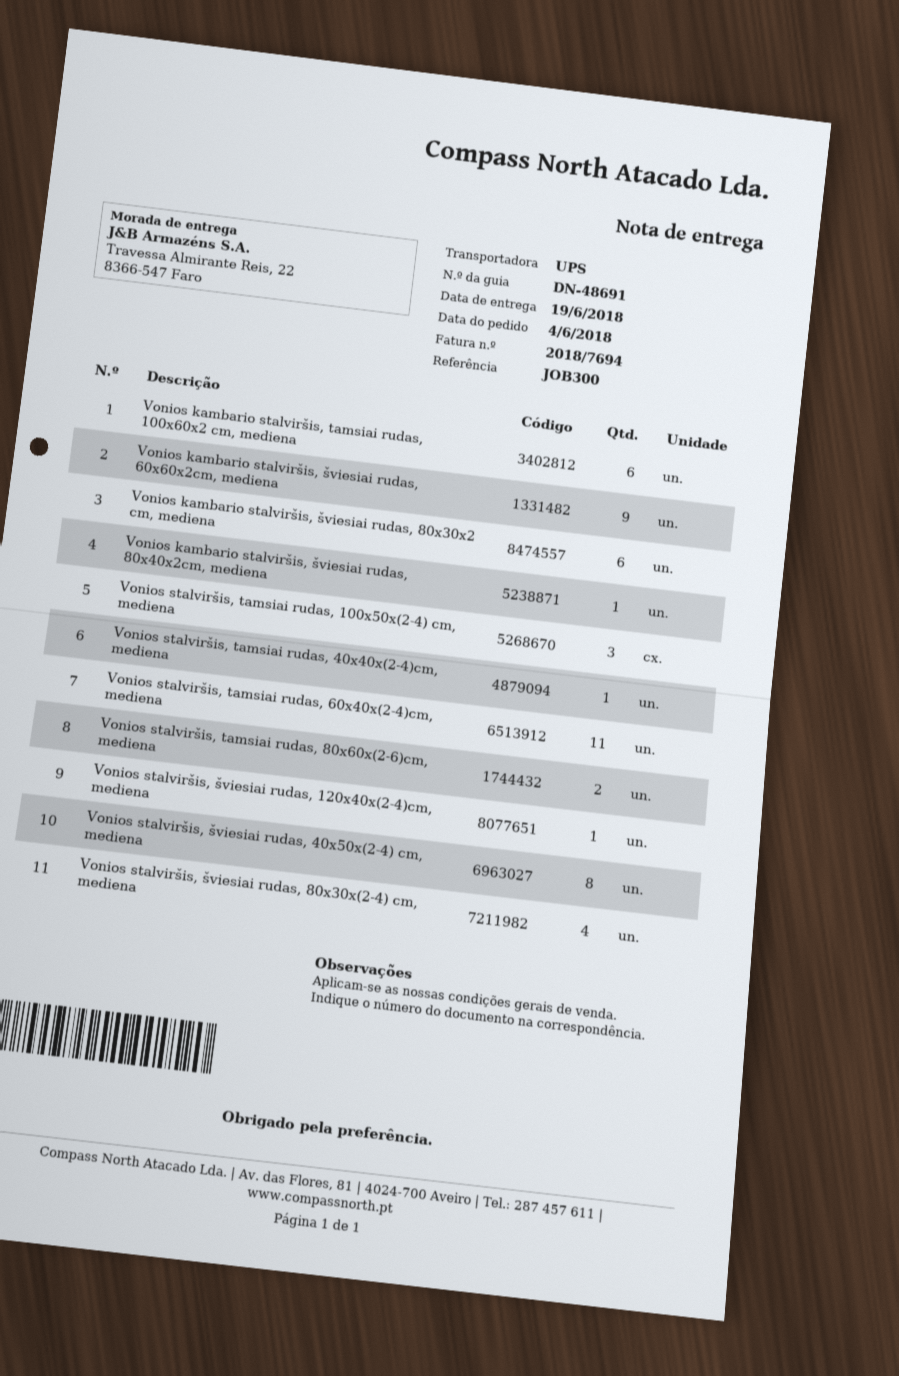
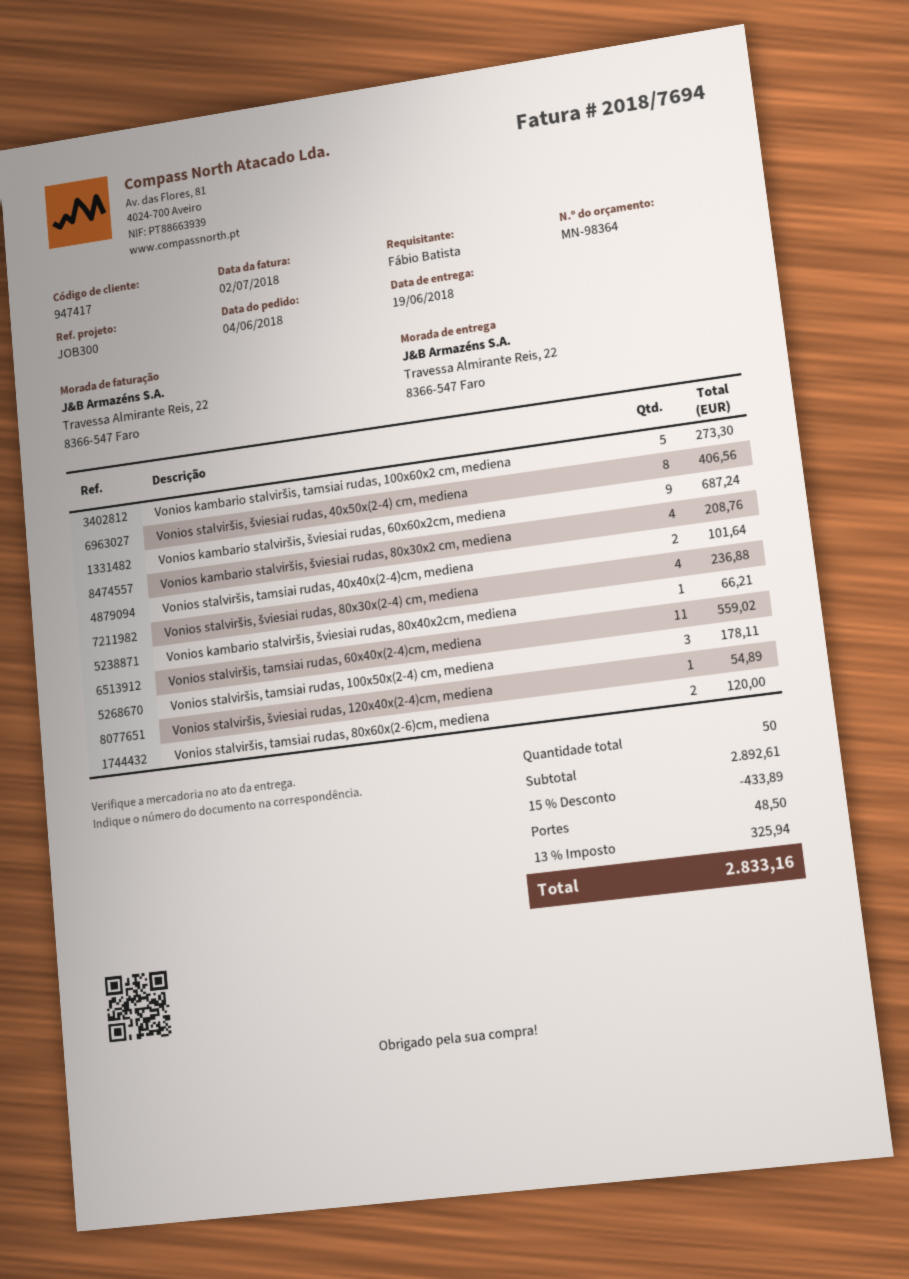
Vonios kambario stalviršis, tamsiai rudas, 100x60x2 cm, mediena: 6 -> 5
Vonios kambario stalviršis, šviesiai rudas, 80x30x2 cm, mediena: 6 -> 4
Vonios stalviršis, tamsiai rudas, 40x40x(2-4)cm, mediena: 1 -> 2

